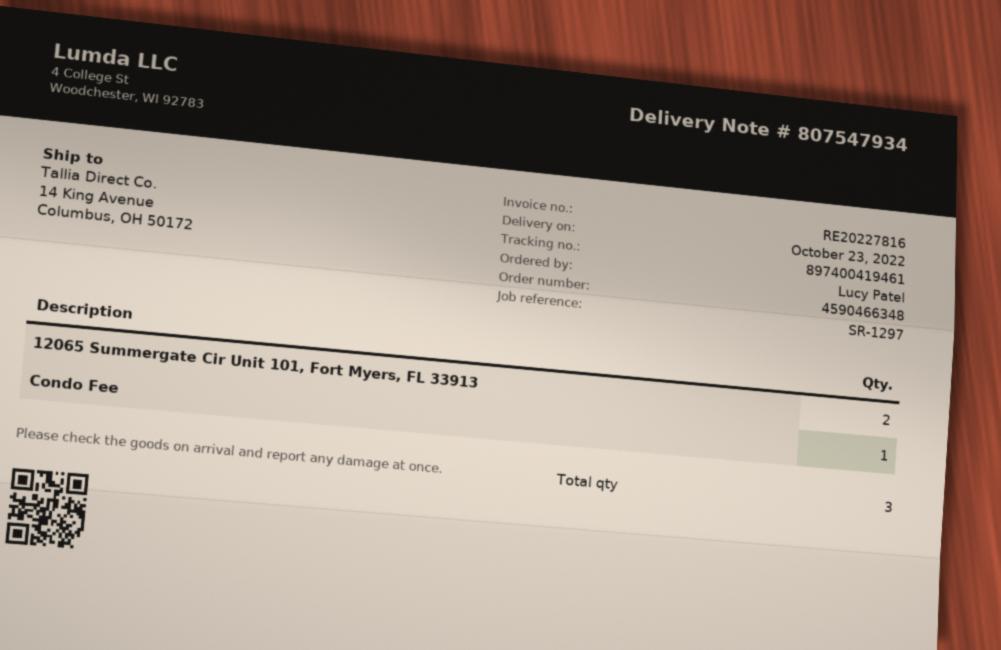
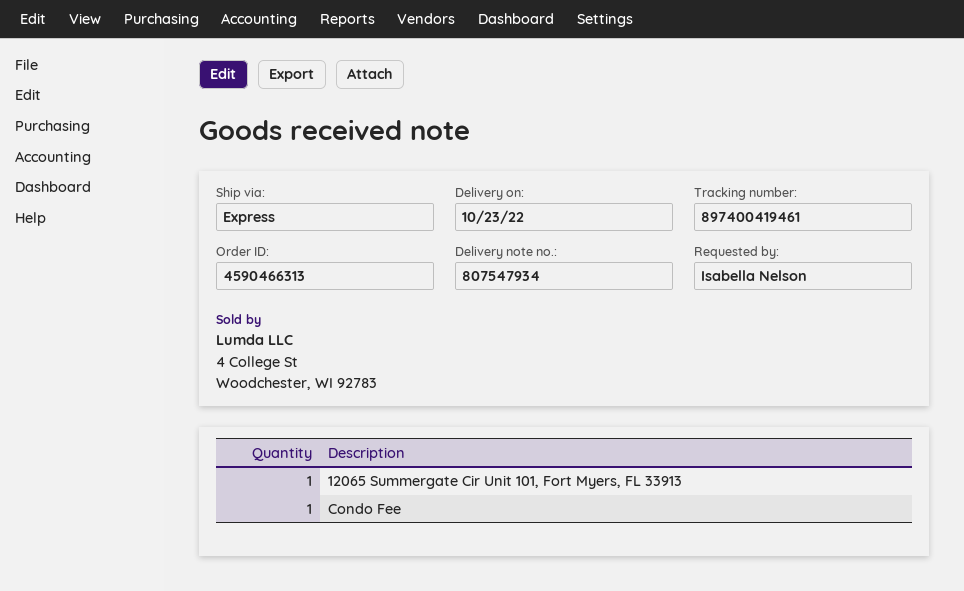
order number: 4590466348 -> 4590466313
ordered by: Lucy Patel -> Isabella Nelson
12065 Summergate Cir Unit 101, Fort Myers, FL 33913: 2 -> 1

